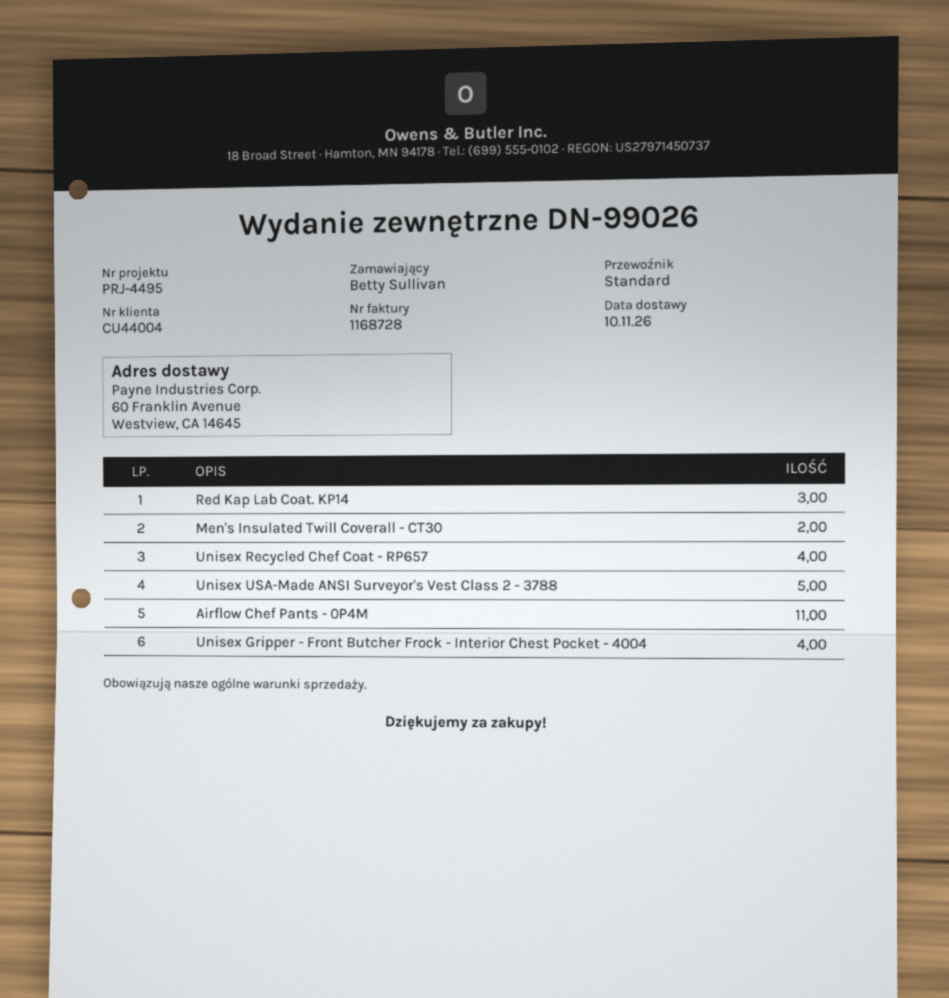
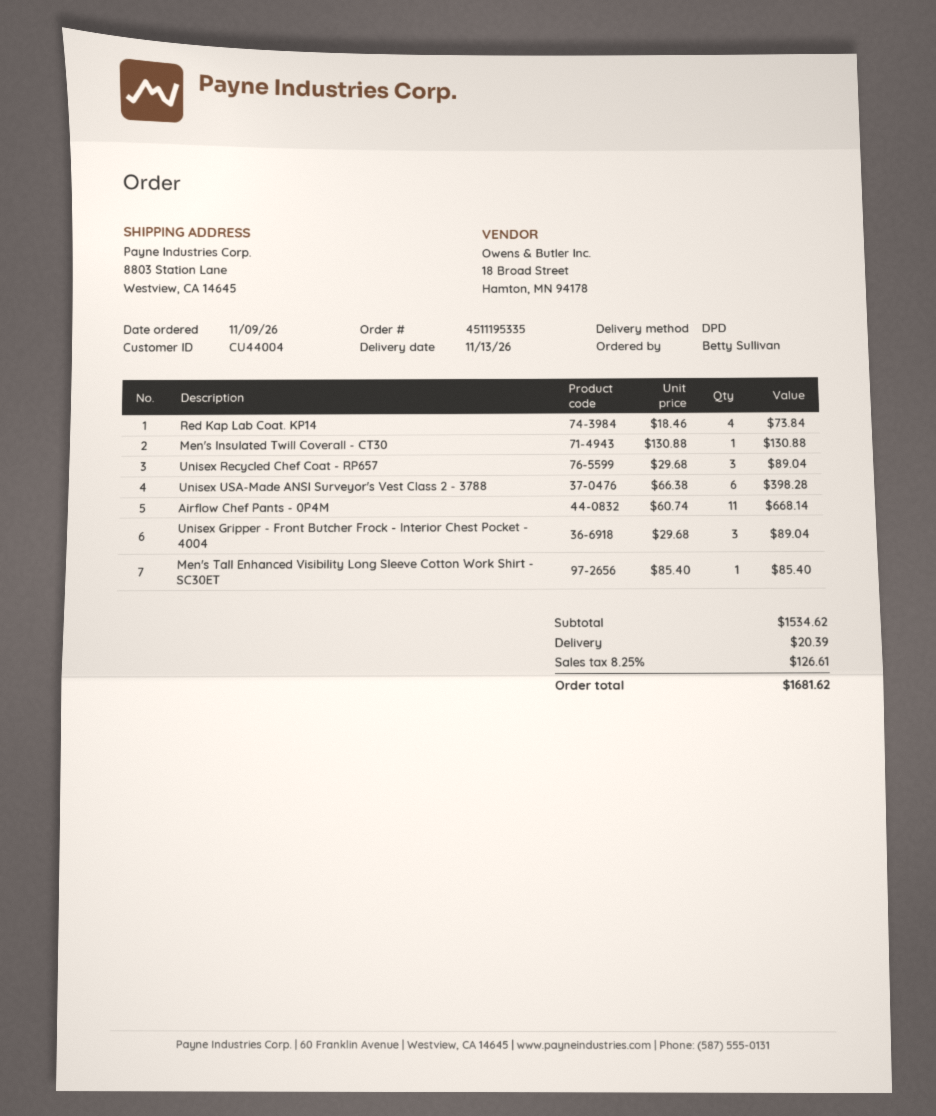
delivery date: 2026-11-10 -> 2026-11-13
shipping method: standard -> DPD
ship to: 60 Franklin Avenue, Westview, CA 14645 -> 8803 Station Lane, Westview, CA 14645
Red Kap Lab Coat. KP14: 3 -> 4
Men's Insulated Twill Coverall - CT30: 2 -> 1
Unisex Recycled Chef Coat - RP657: 4 -> 3
Unisex USA-Made ANSI Surveyor's Vest Class 2 - 3788: 5 -> 6
Unisex Gripper - Front Butcher Frock - Interior Chest Pocket - 4004: 4 -> 3
Men's Tall Enhanced Visibility Long Sleeve Cotton Work Shirt - SC30ET: none -> 1

